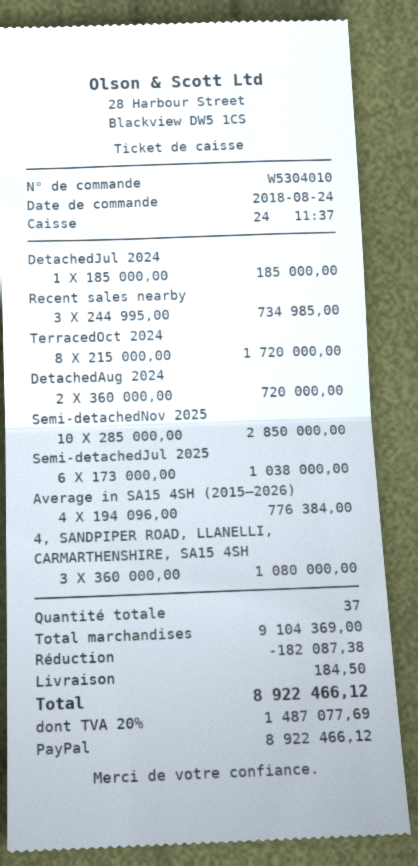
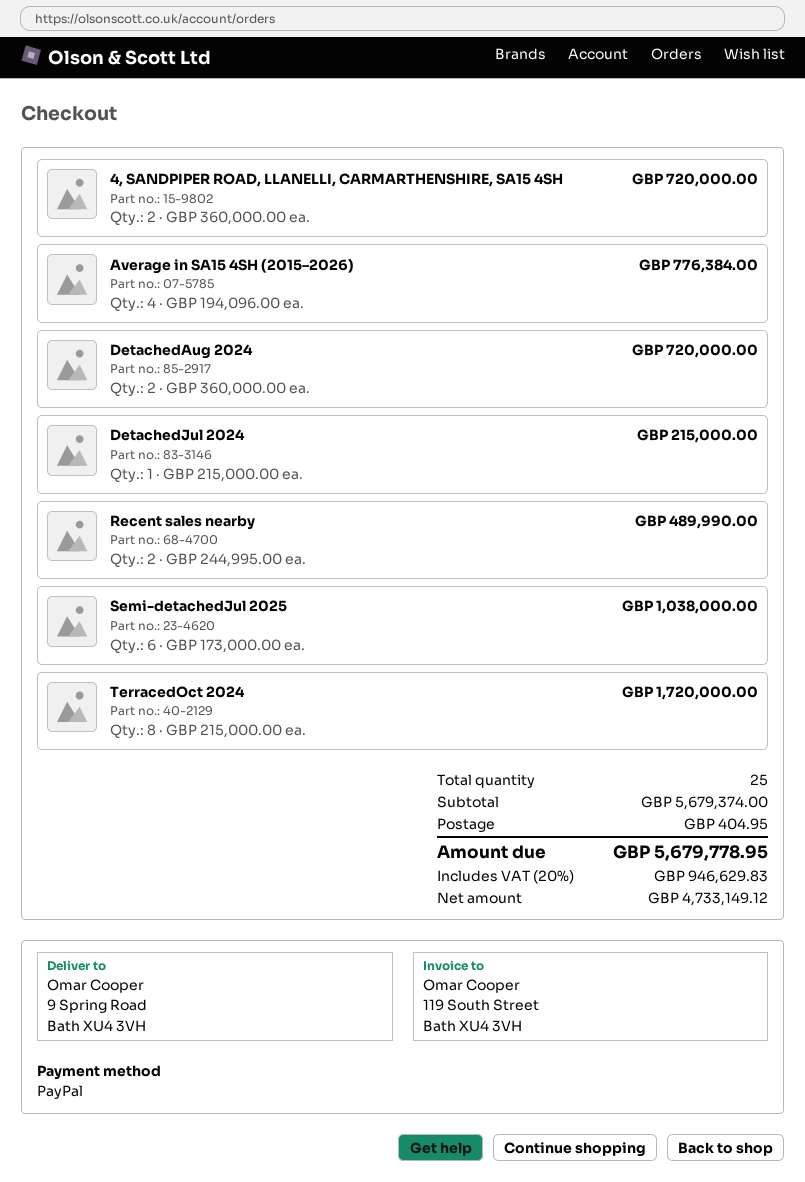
DetachedJul 2024: 1 x 185000.00 = 185000.00 -> 1 x 215000.00 = 215000.00
Recent sales nearby: 3 x 244995.00 = 734985.00 -> 2 x 244995.00 = 489990.00
Semi-detachedNov 2025: 10 x 285000.00 = 2850000.00 -> none
4, SANDPIPER ROAD, LLANELLI, CARMARTHENSHIRE, SA15 4SH: 3 x 360000.00 = 1080000.00 -> 2 x 360000.00 = 720000.00
total quantity: 37 -> 25
subtotal: 9104369.00 -> 5679374.00
discount: 182087.38 -> none
shipping: 184.50 -> 404.95
tax: 20% = 1487077.69 -> 20% = 946629.83
total: 8922466.12 -> 5679778.95

